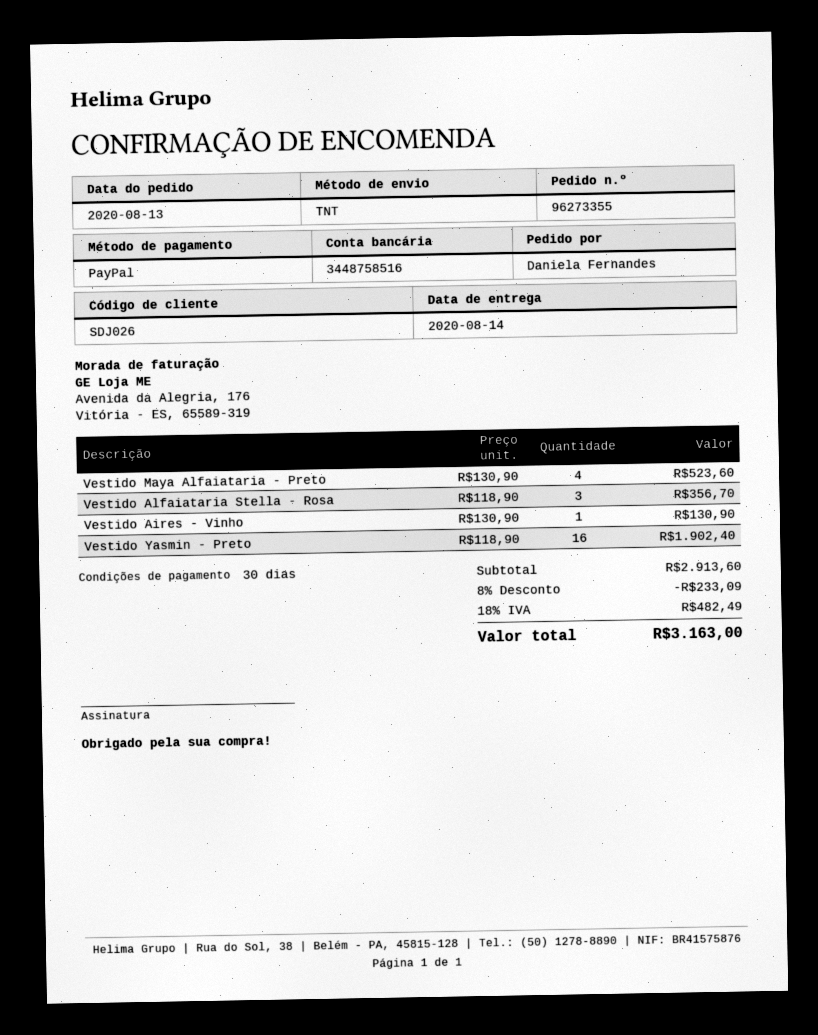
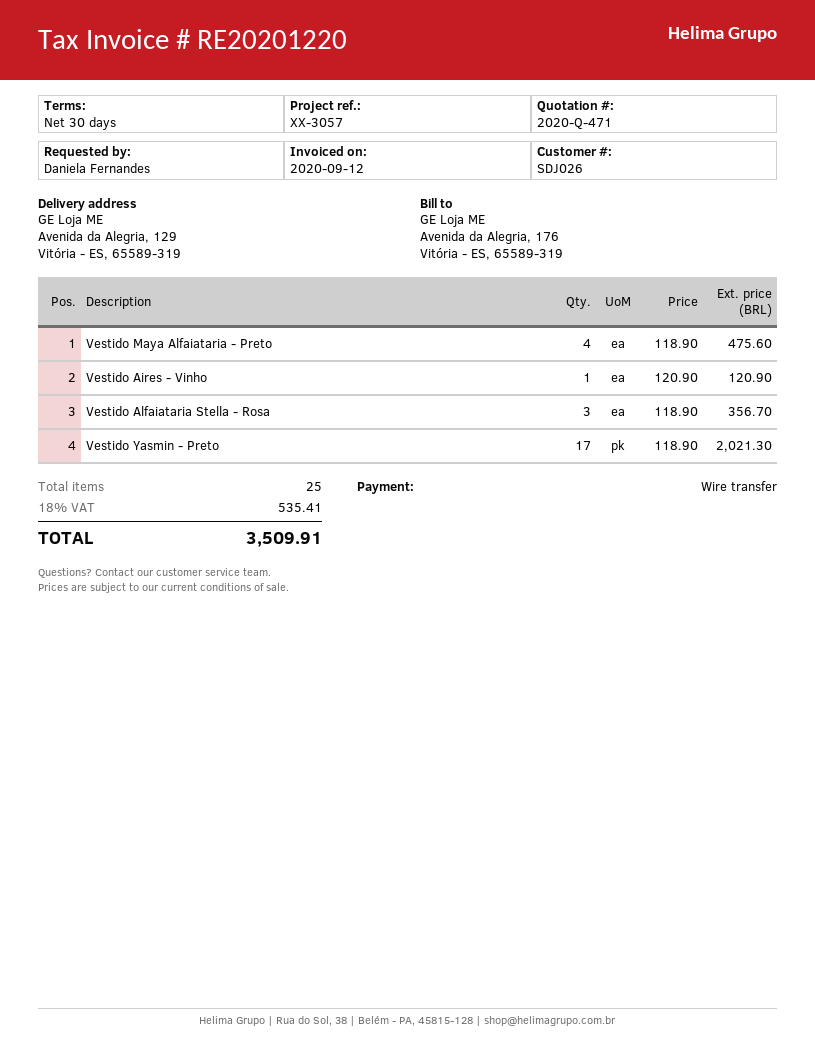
payment method: PayPal -> bank transfer
Vestido Maya Alfaiataria - Preto: 4 x 130.90 = 523.60 -> 4 x 118.90 = 475.60
Vestido Aires - Vinho: 1 x 130.90 = 130.90 -> 1 x 120.90 = 120.90
Vestido Yasmin - Preto: 16 x 118.90 = 1902.40 -> 17 x 118.90 = 2021.30
discount: 8% = 233.09 -> none
tax: 18% = 482.49 -> 18% = 535.41
total: 3163.00 -> 3509.91

